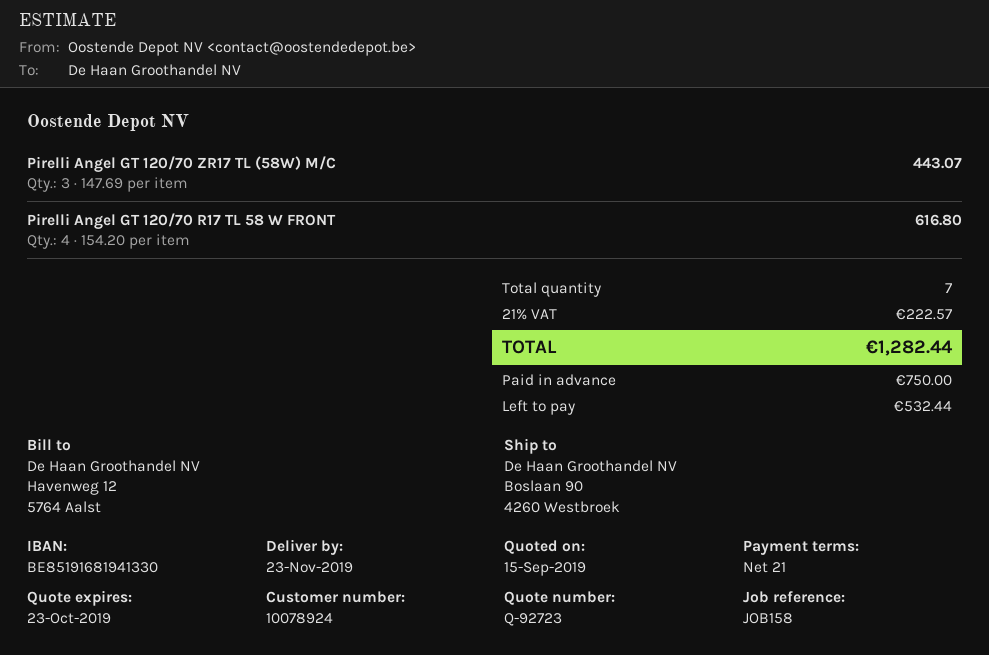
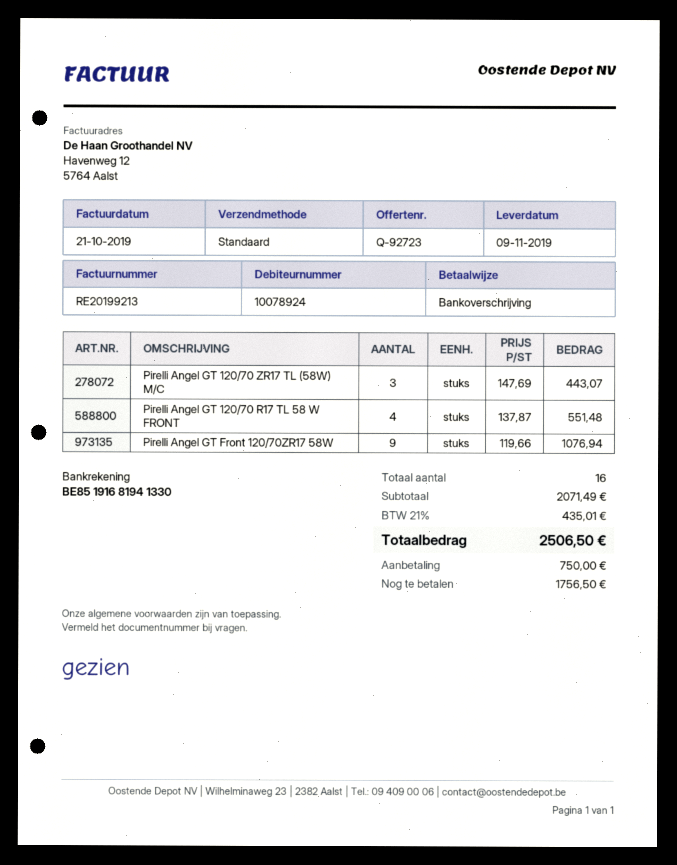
delivery date: 2019-11-23 -> 2019-11-09
Pirelli Angel GT 120/70 R17 TL 58 W FRONT: 4 x 154.20 = 616.80 -> 4 x 137.87 = 551.48
Pirelli Angel GT Front 120/70ZR17 58W: none -> 9 x 119.66 = 1076.94
total quantity: 7 -> 16
tax: 21% = 222.57 -> 21% = 435.01
total: 1282.44 -> 2506.50
balance: 532.44 -> 1756.50

